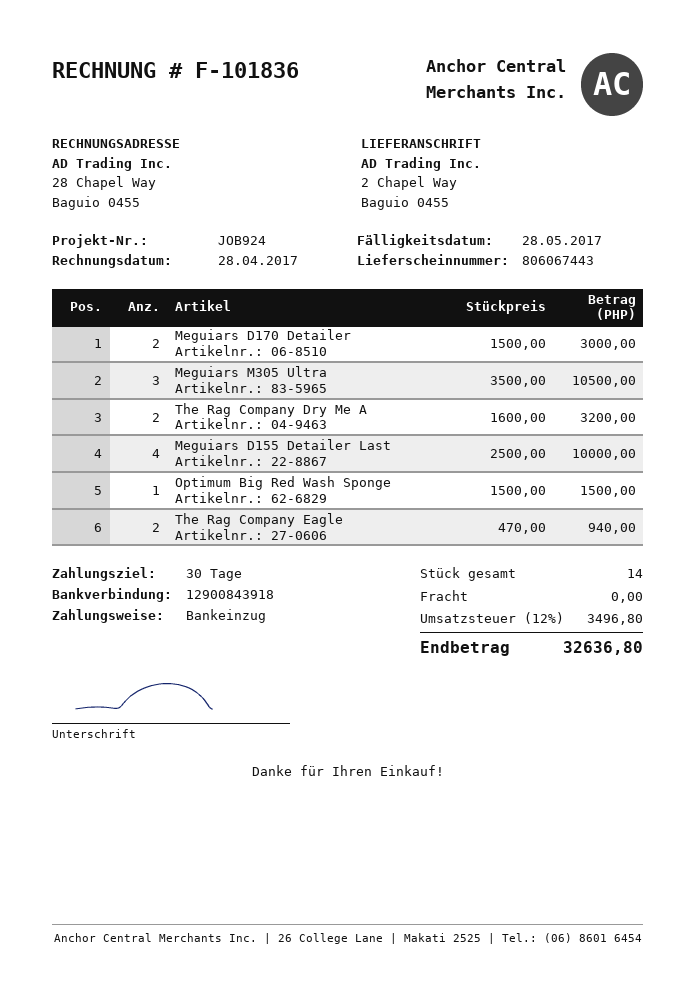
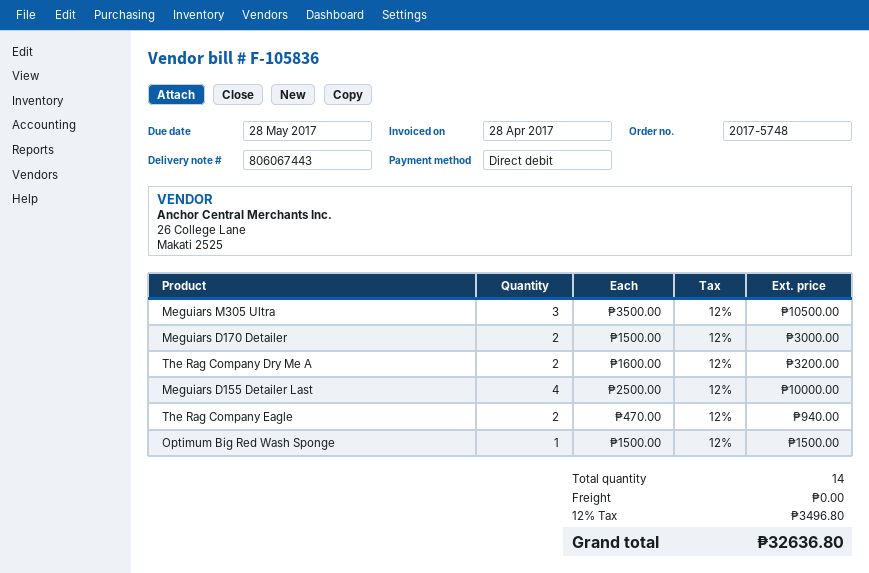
invoice number: F-101836 -> F-105836

